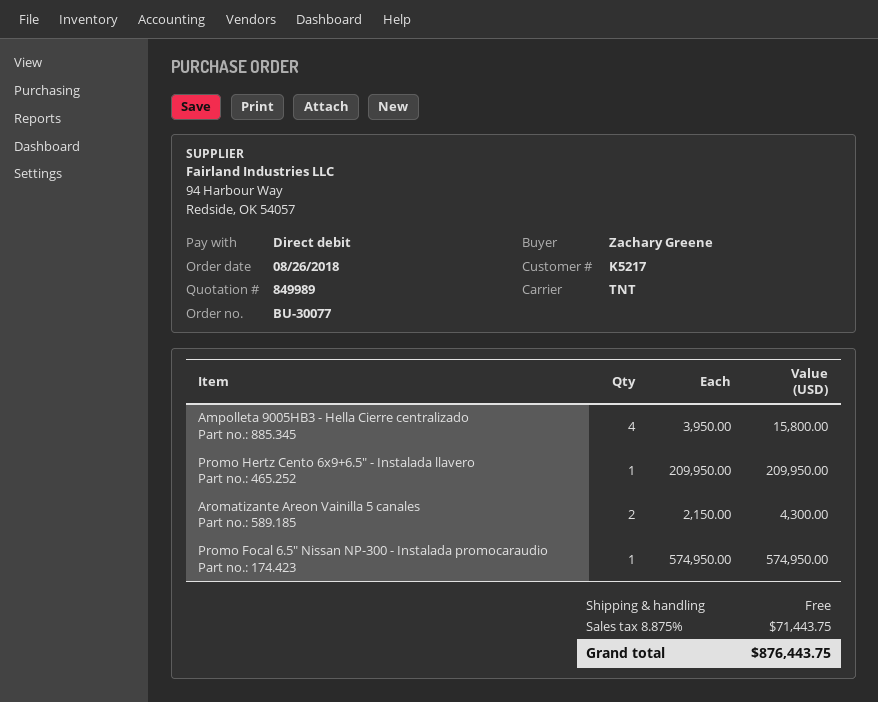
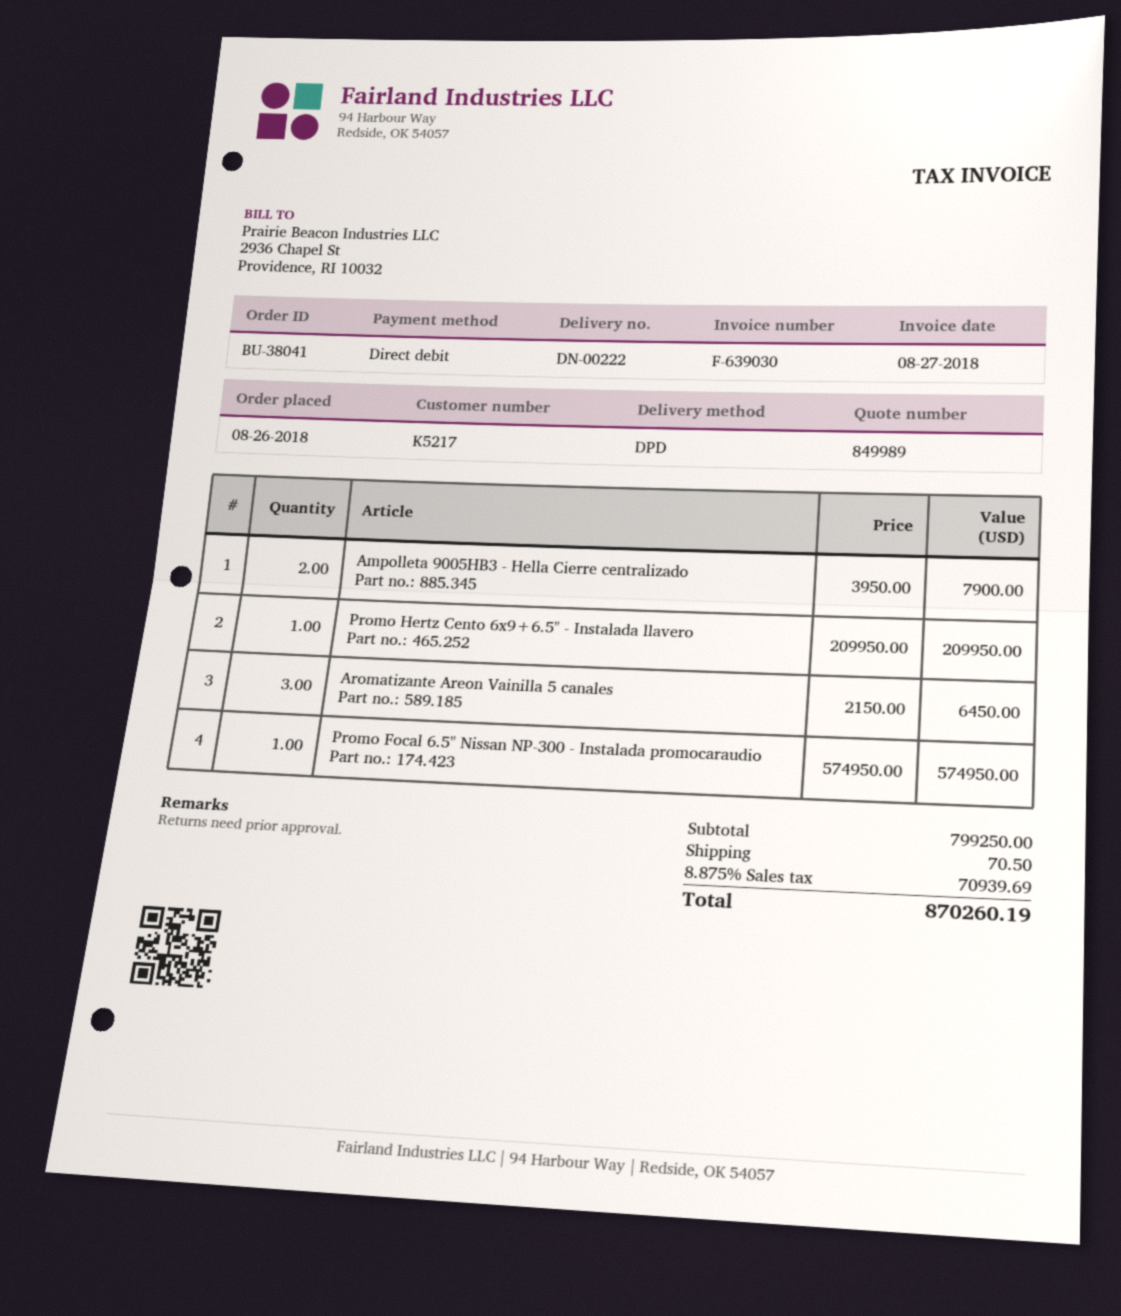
order number: BU-30077 -> BU-38041
shipping method: TNT -> DPD
Ampolleta 9005HB3 - Hella Cierre centralizado: 4 x 3950.00 = 15800.00 -> 2 x 3950.00 = 7900.00
Aromatizante Areon Vainilla 5 canales: 2 x 2150.00 = 4300.00 -> 3 x 2150.00 = 6450.00
shipping: 0.00 -> 70.50
tax: 8.875% = 71443.75 -> 8.875% = 70939.69
total: 876443.75 -> 870260.19

